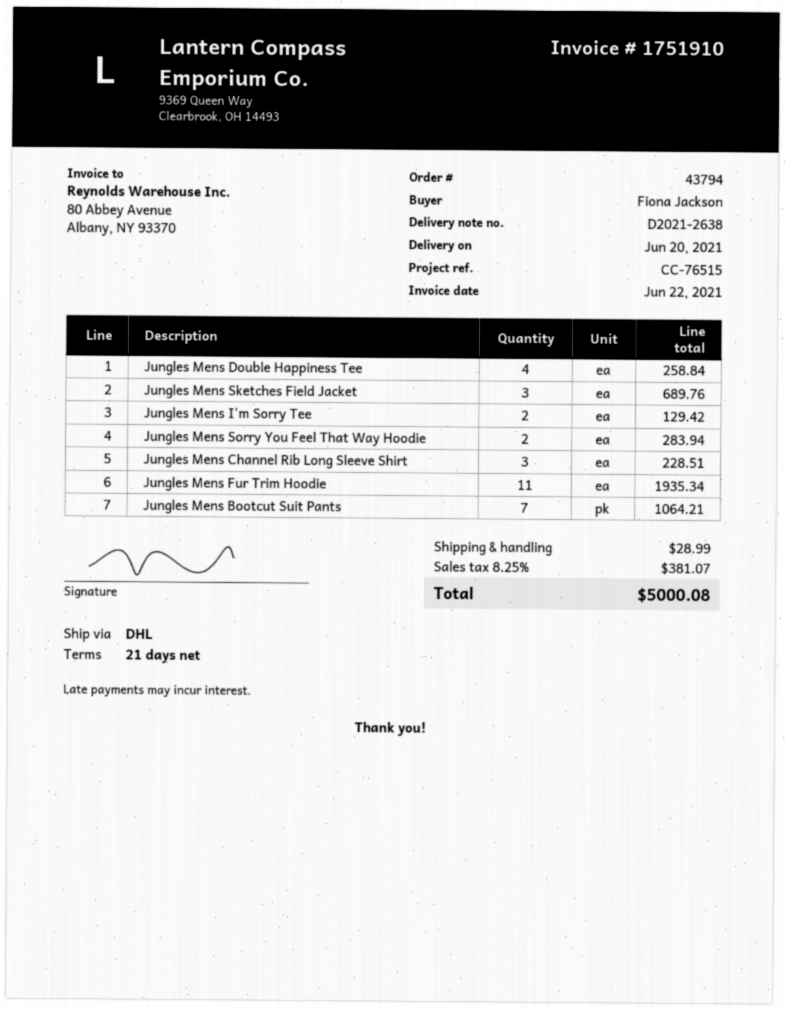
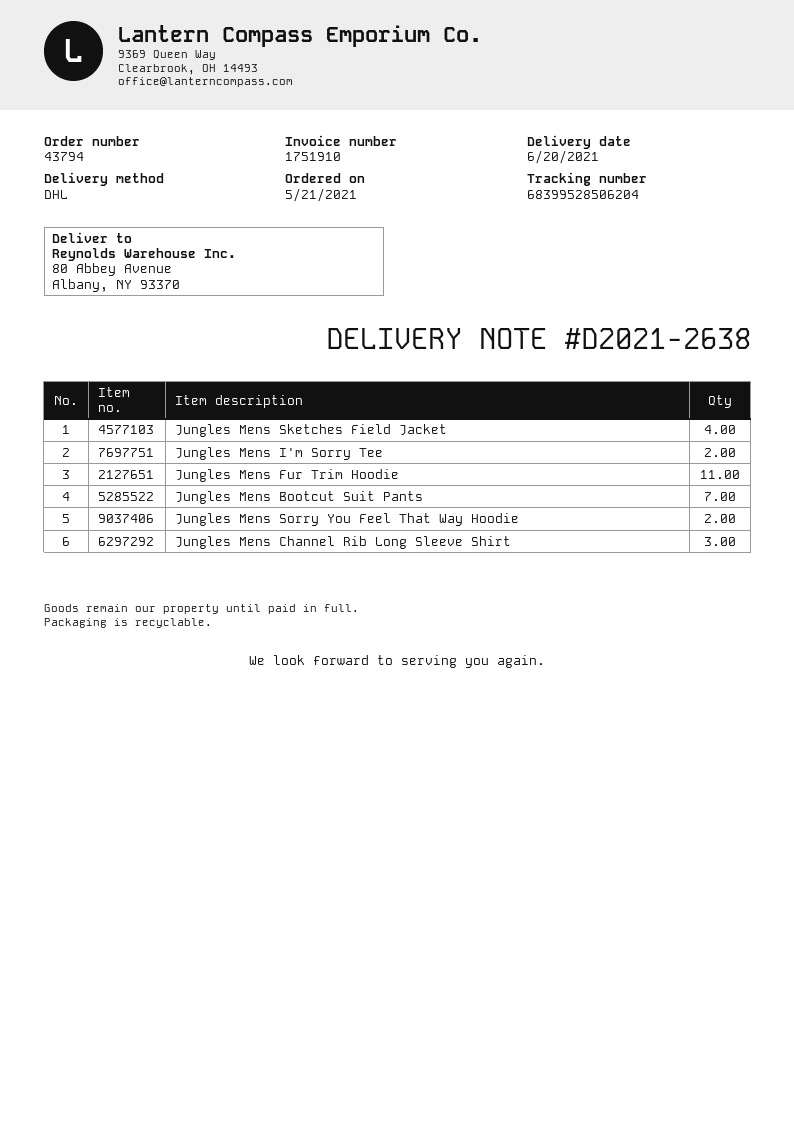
Jungles Mens Double Happiness Tee: 4 -> none
Jungles Mens Sketches Field Jacket: 3 -> 4

